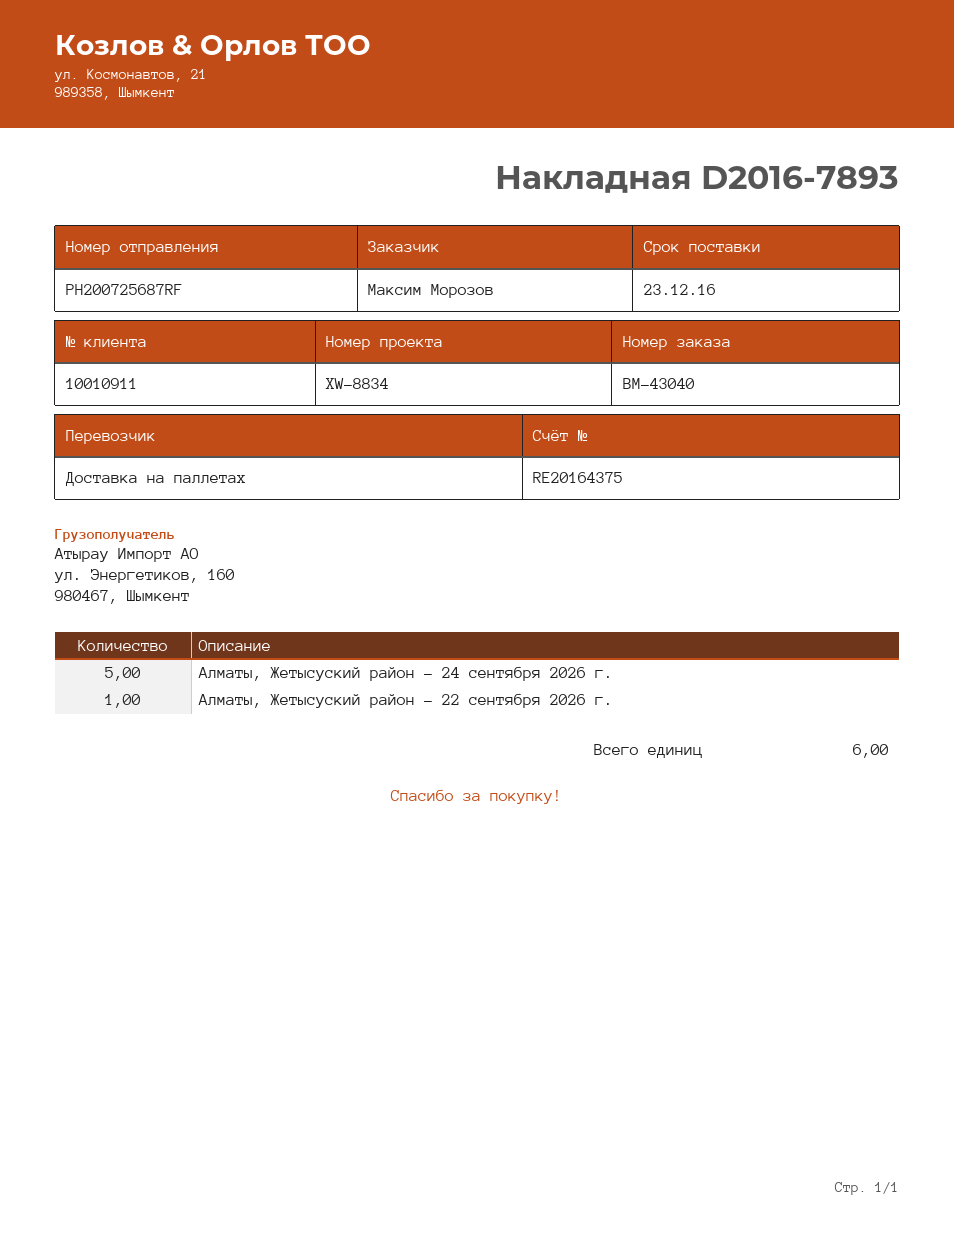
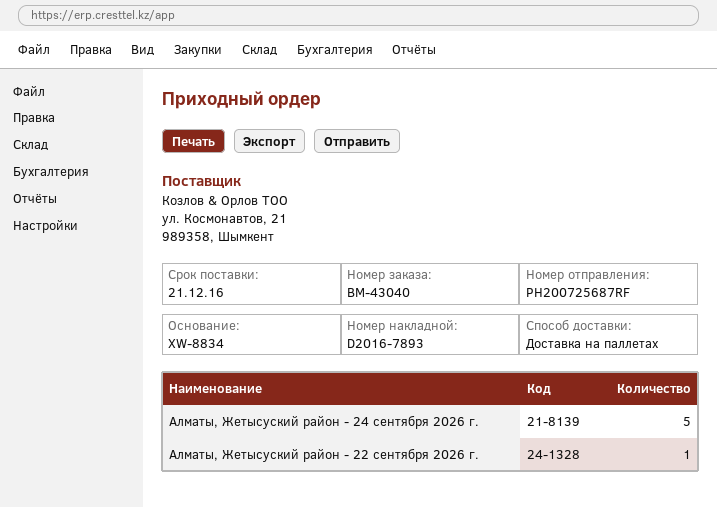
delivery date: 2016-12-23 -> 2016-12-21

